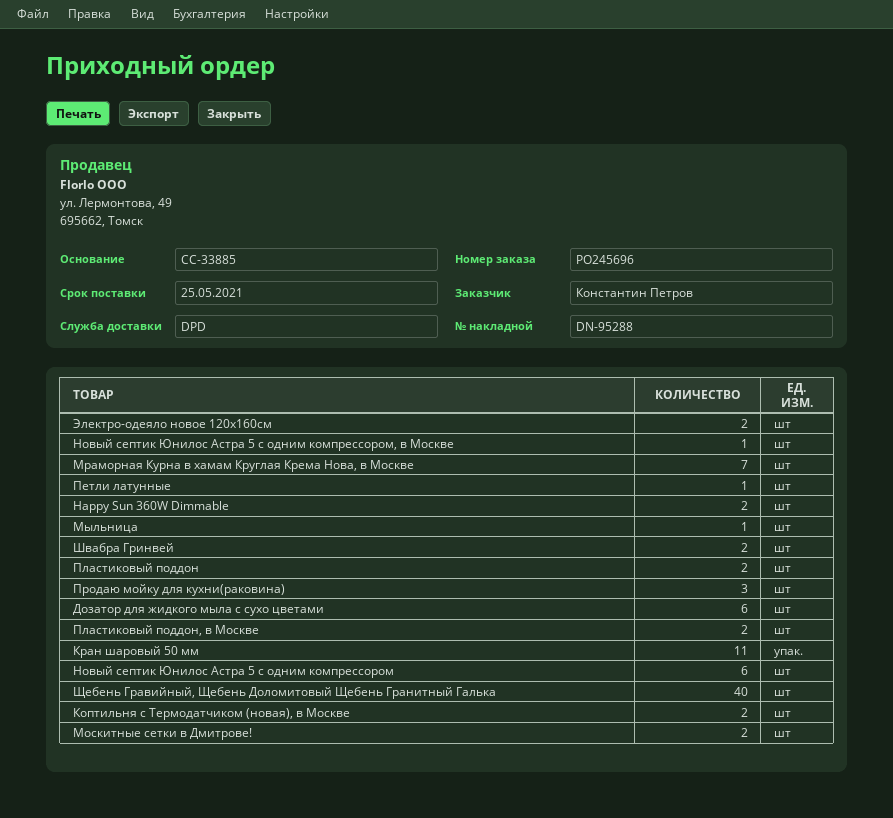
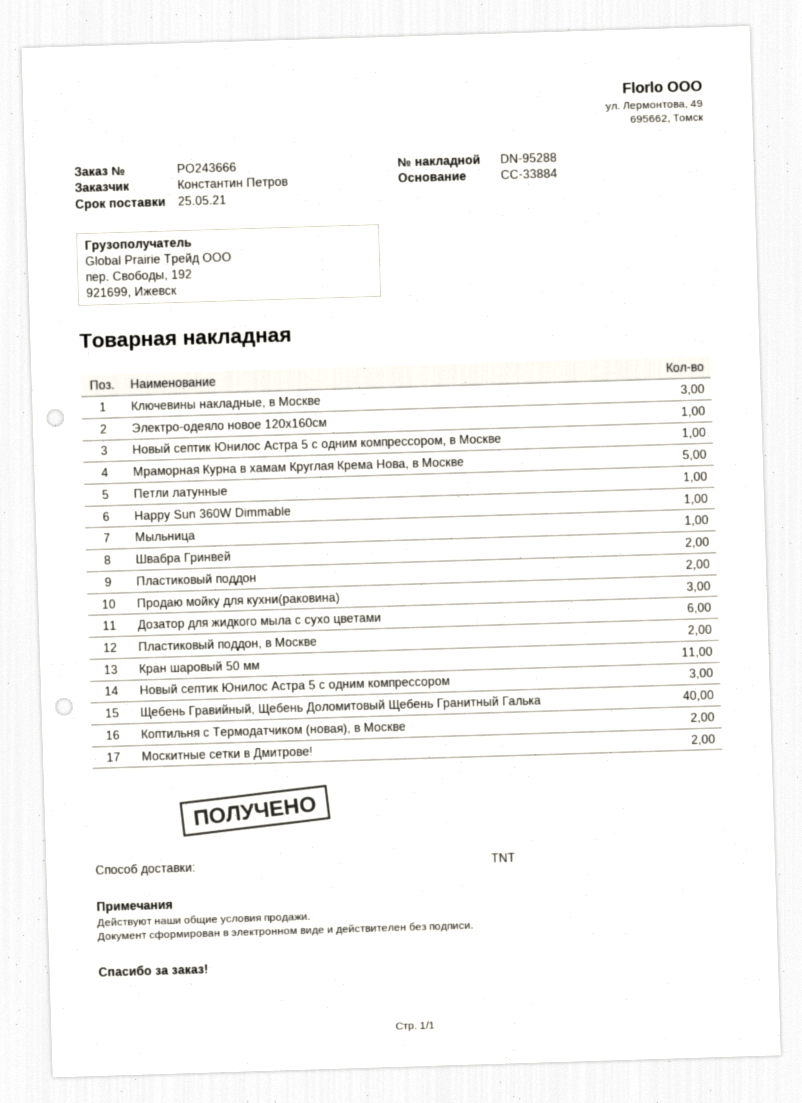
order number: PO245696 -> PO243666
reference: CC-33885 -> CC-33884
shipping method: DPD -> TNT
Электро-одеяло новое 120х160см: 2 -> 1
Мраморная Курна в хамам Круглая Крема Нова, в Москве: 7 -> 5
Happy Sun 360W Dimmable: 2 -> 1
Новый септик Юнилос Астра 5 с одним компрессором: 6 -> 3
Ключевины накладные, в Москве: none -> 3

